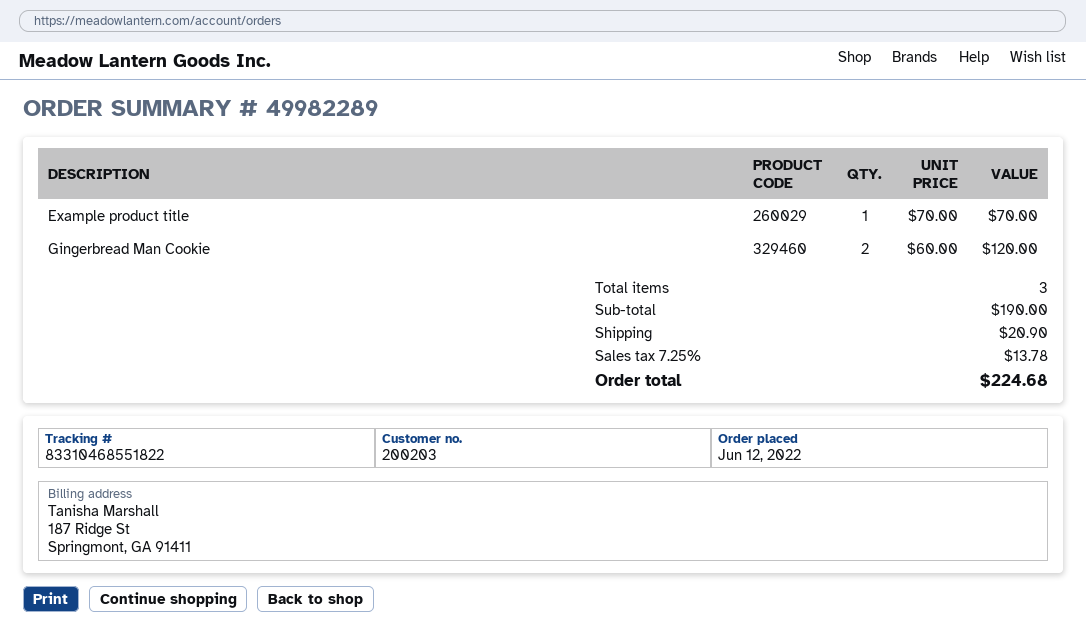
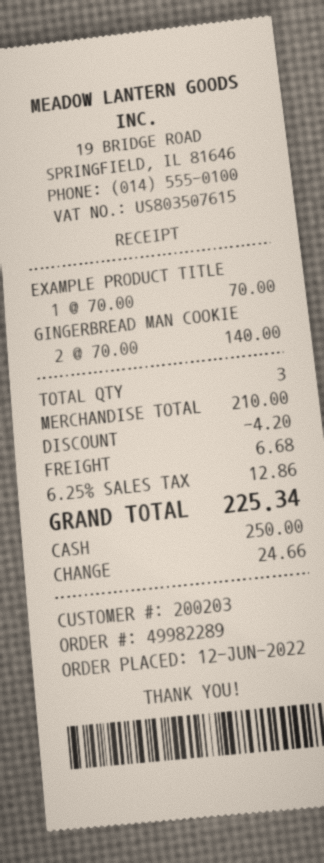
Gingerbread Man Cookie: 2 x 60.00 = 120.00 -> 2 x 70.00 = 140.00
subtotal: 190.00 -> 210.00
discount: none -> 4.20
shipping: 20.90 -> 6.68
tax: 7.25% = 13.78 -> 6.25% = 12.86
total: 224.68 -> 225.34

